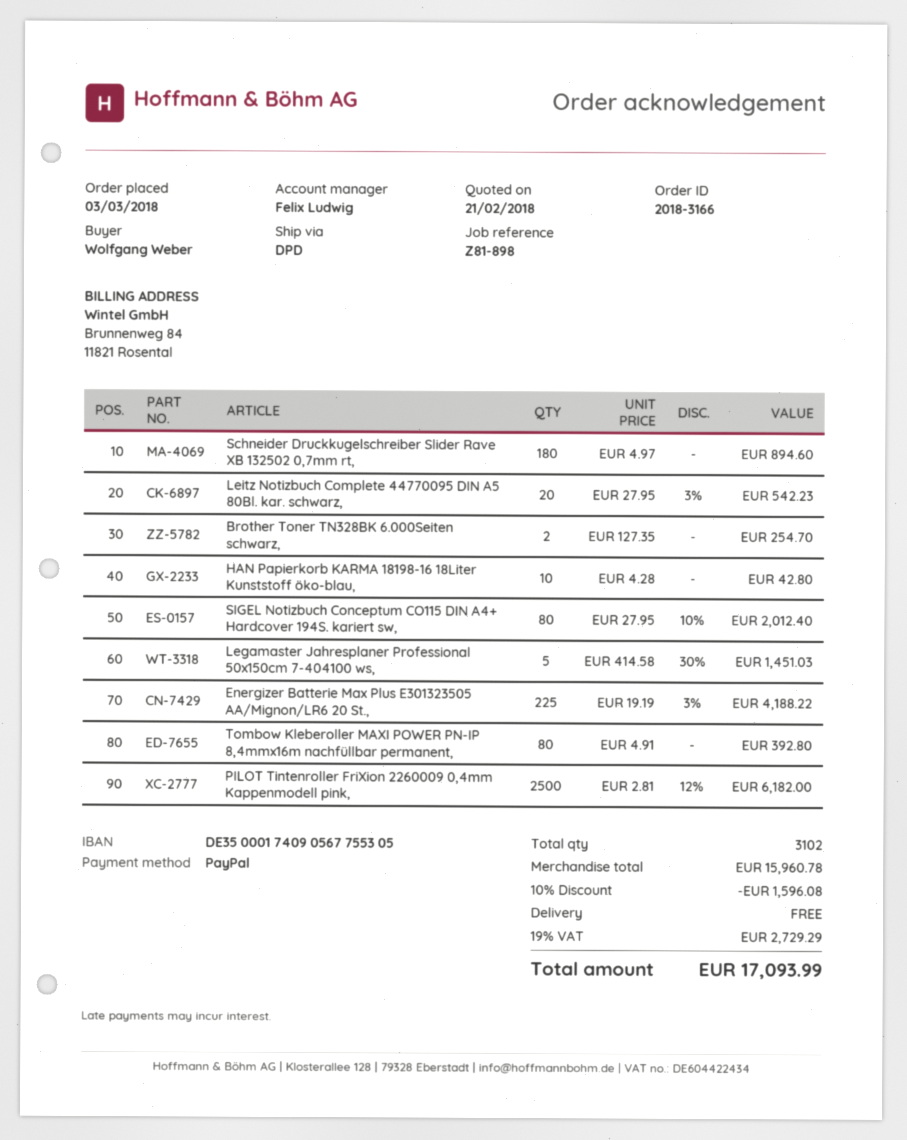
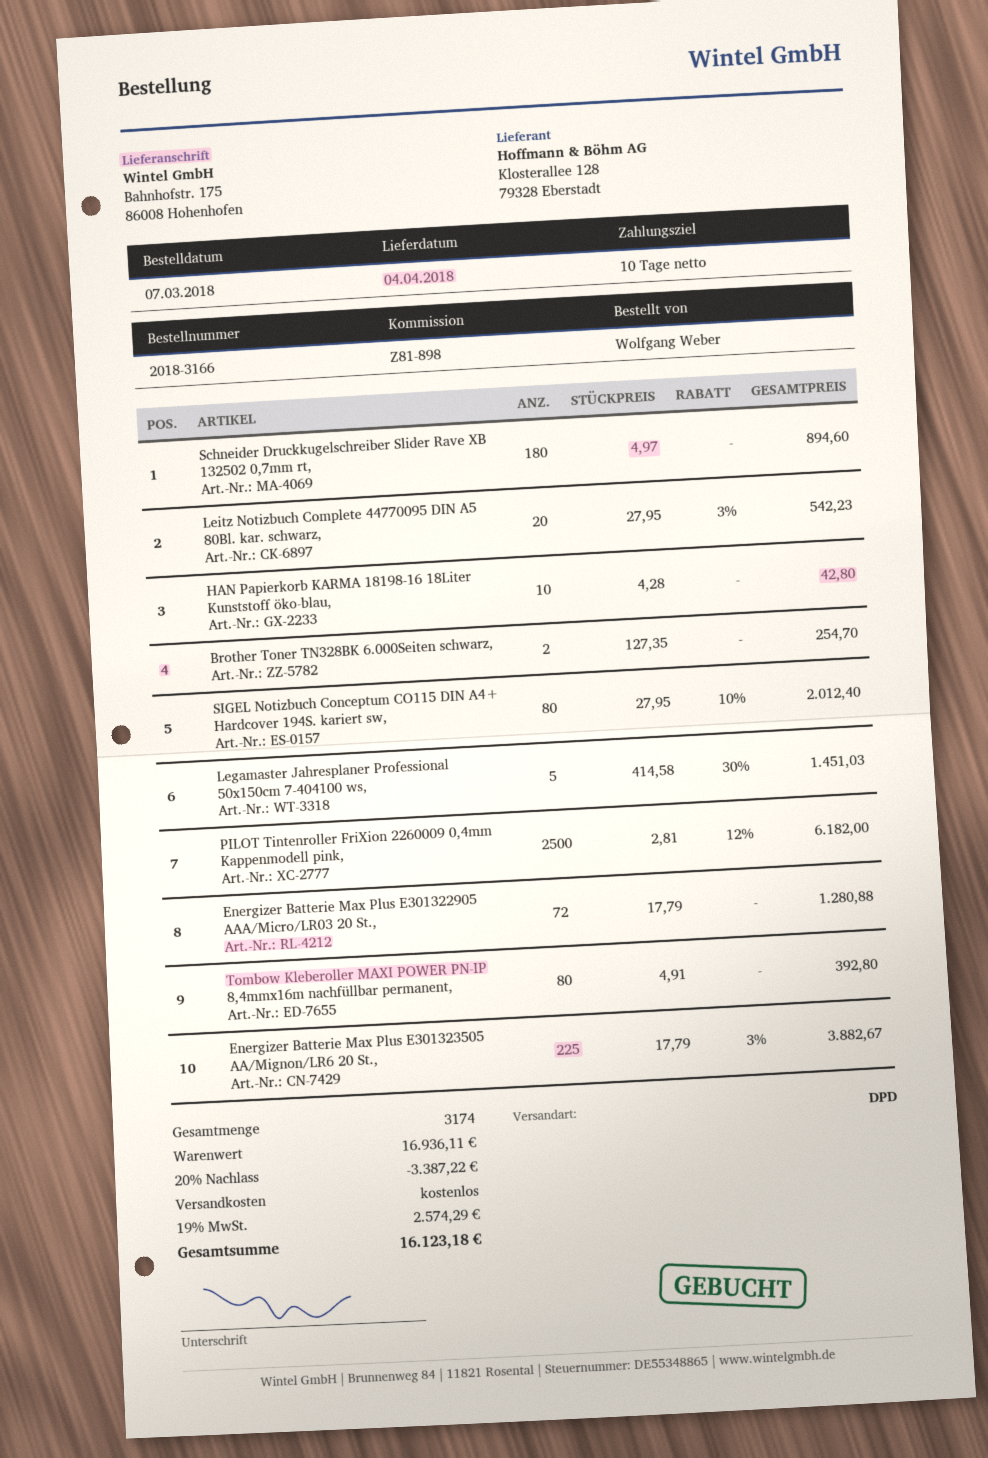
order date: 2018-03-03 -> 2018-03-07
Energizer Batterie Max Plus E301323505 AA/Mignon/LR6 20 St.,: 225 x 19.19 - 3% = 4188.22 -> 225 x 17.79 - 3% = 3882.67
Energizer Batterie Max Plus E301322905 AAA/Micro/LR03 20 St.,: none -> 72 x 17.79 = 1280.88
total quantity: 3102 -> 3174
subtotal: 15960.78 -> 16936.11
discount: 10% = 1596.08 -> 20% = 3387.22
tax: 19% = 2729.29 -> 19% = 2574.29
total: 17093.99 -> 16123.18

